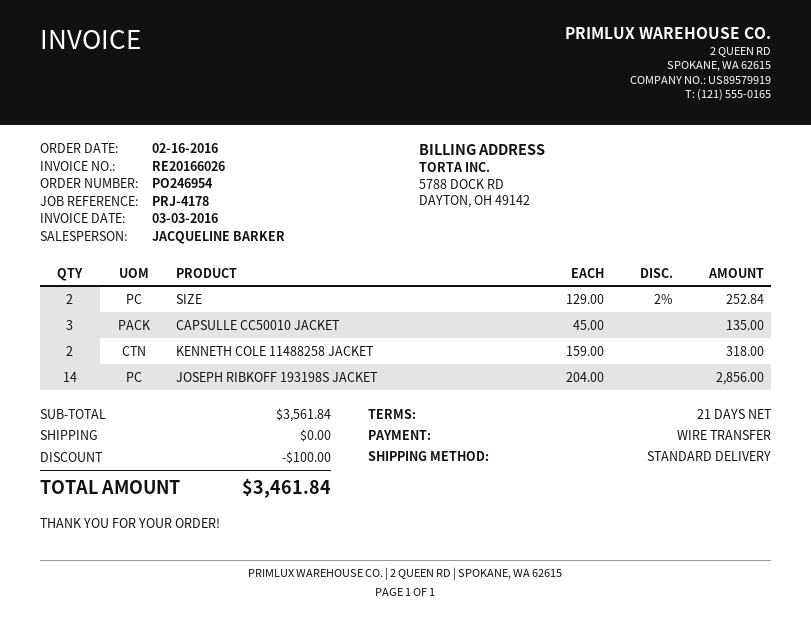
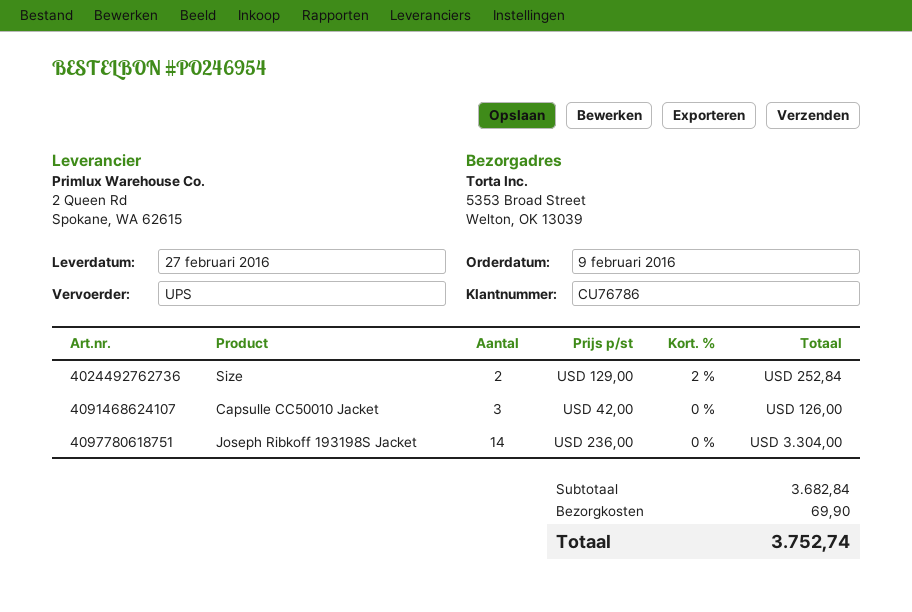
order date: 2016-02-16 -> 2016-02-09
shipping method: standard -> UPS
CAPSULLE CC50010 JACKET: 3 x 45.00 = 135.00 -> 3 x 42.00 = 126.00
KENNETH COLE 11488258 JACKET: 2 x 159.00 = 318.00 -> none
JOSEPH RIBKOFF 193198S JACKET: 14 x 204.00 = 2856.00 -> 14 x 236.00 = 3304.00
subtotal: 3561.84 -> 3682.84
discount: 100.00 -> none
shipping: 0.00 -> 69.90
total: 3461.84 -> 3752.74

